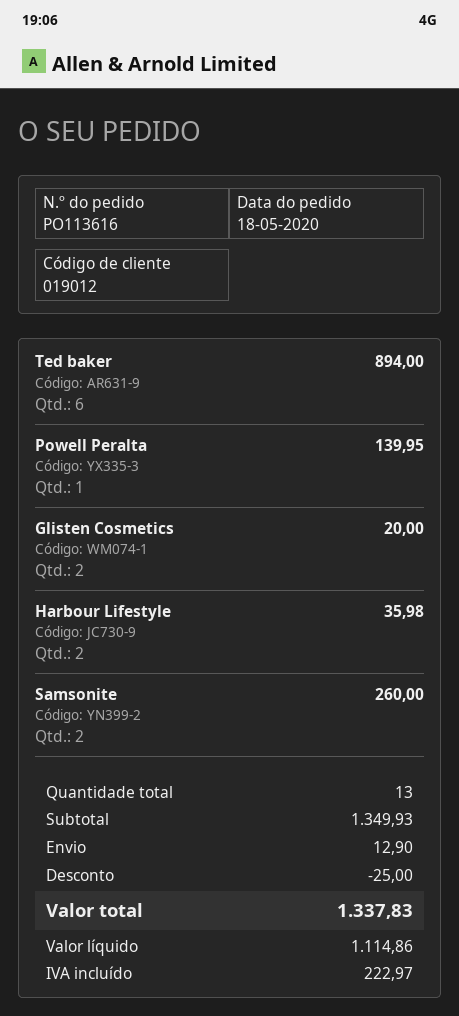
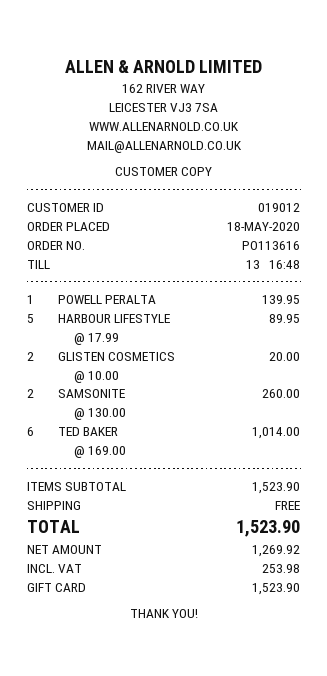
Ted baker: 6 for 894.00 -> 6 for 1014.00
Harbour Lifestyle: 2 for 35.98 -> 5 for 89.95
subtotal: 1349.93 -> 1523.90
discount: 25.00 -> none
shipping: 12.90 -> 0.00
net: 1114.86 -> 1269.92
tax: 222.97 -> 253.98
total: 1337.83 -> 1523.90

